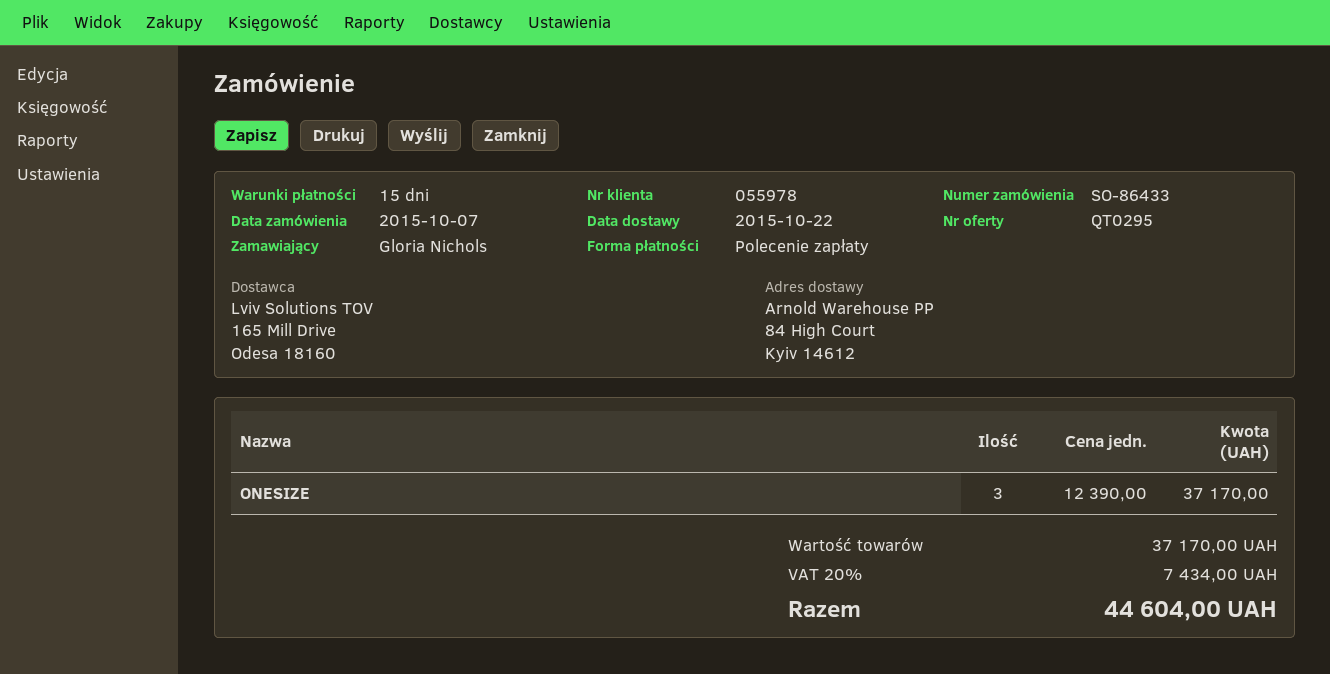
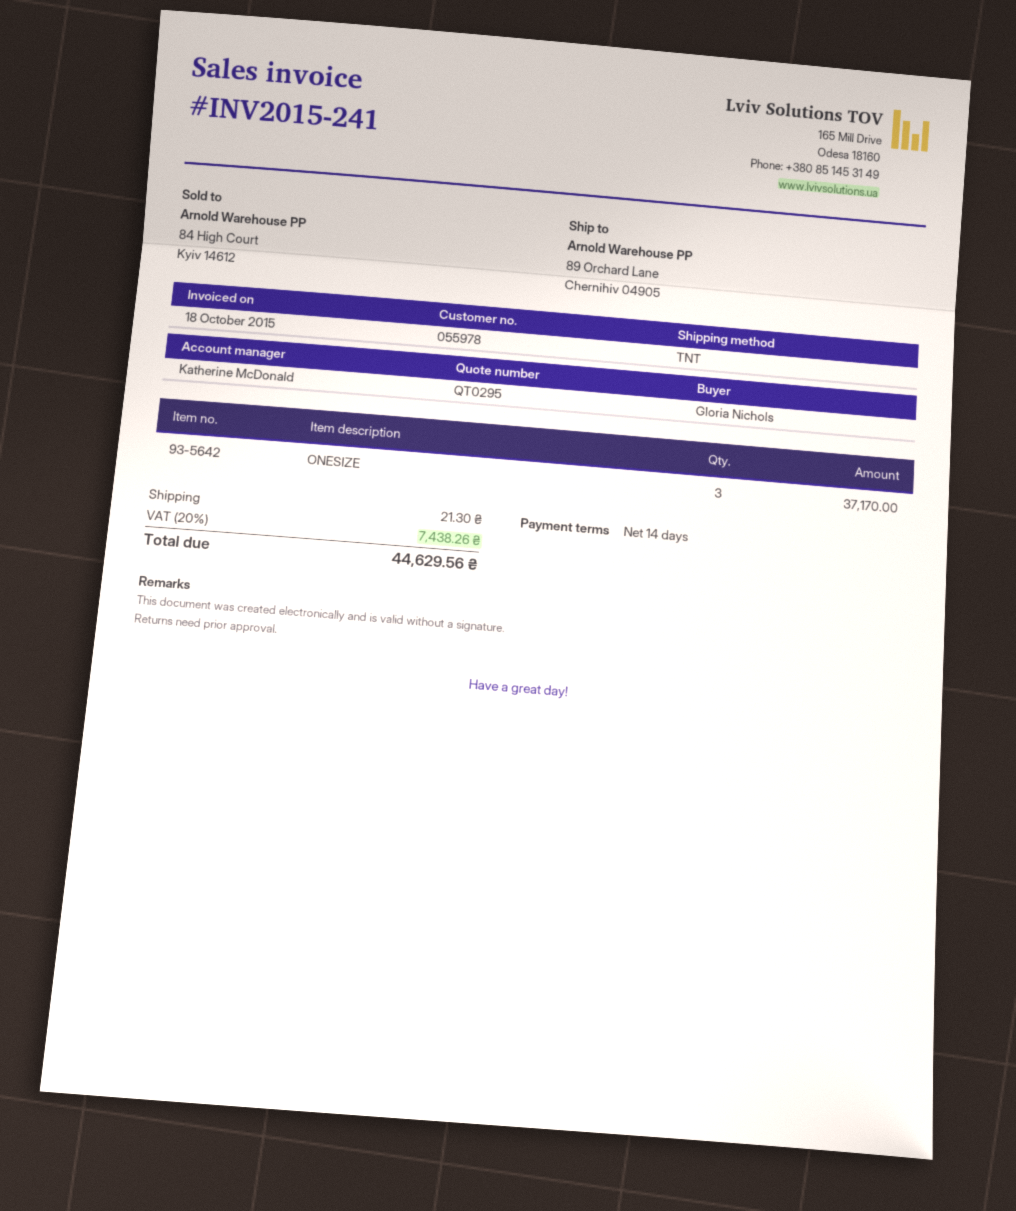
payment terms: 15 days -> 14 days
ship to: 84 High Court, Kyiv 14612 -> 89 Orchard Lane, Chernihiv 04905
shipping: none -> 21.30
tax: 20% = 7434.00 -> 20% = 7438.26
total: 44604.00 -> 44629.56

